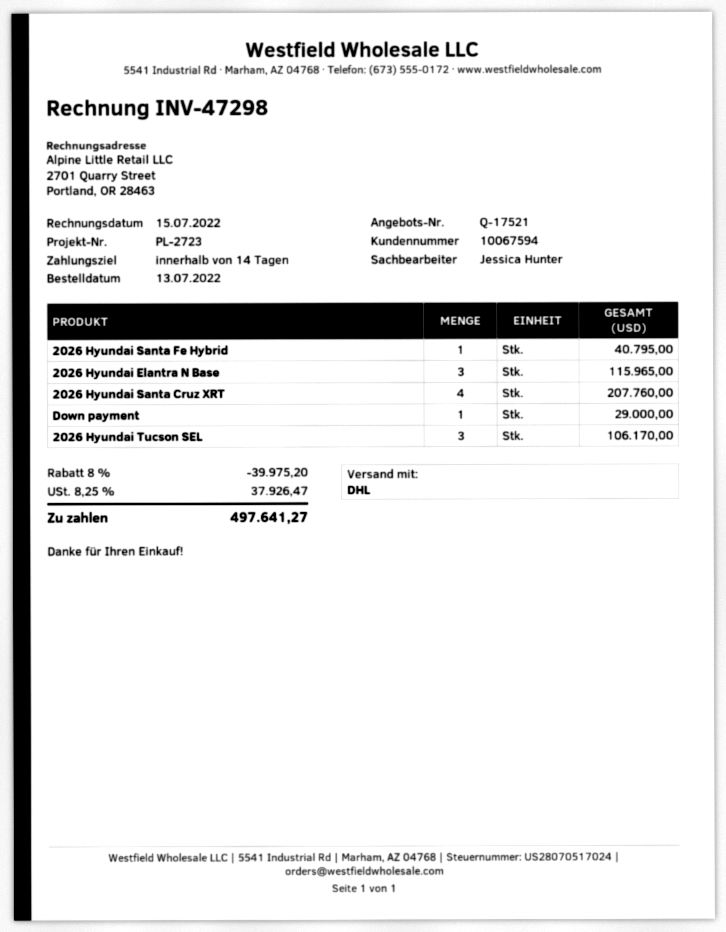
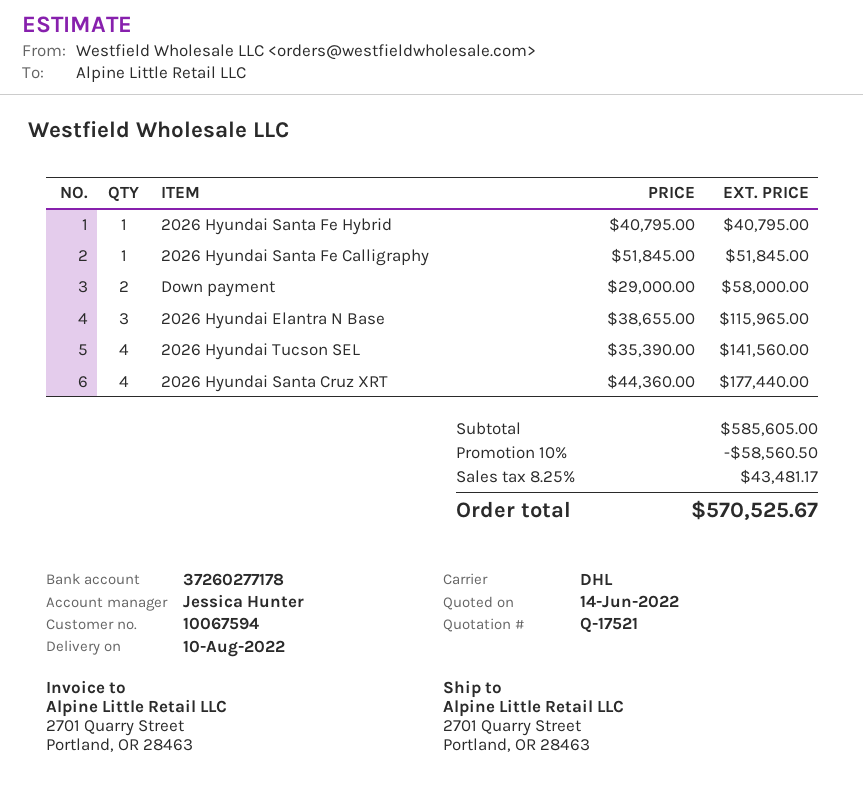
2026 Hyundai Santa Cruz XRT: 4 for 207760.00 -> 4 for 177440.00
Down payment: 1 for 29000.00 -> 2 for 58000.00
2026 Hyundai Tucson SEL: 3 for 106170.00 -> 4 for 141560.00
2026 Hyundai Santa Fe Calligraphy: none -> 1 for 51845.00
discount: 8% = 39975.20 -> 10% = 58560.50
tax: 8.25% = 37926.47 -> 8.25% = 43481.17
total: 497641.27 -> 570525.67

